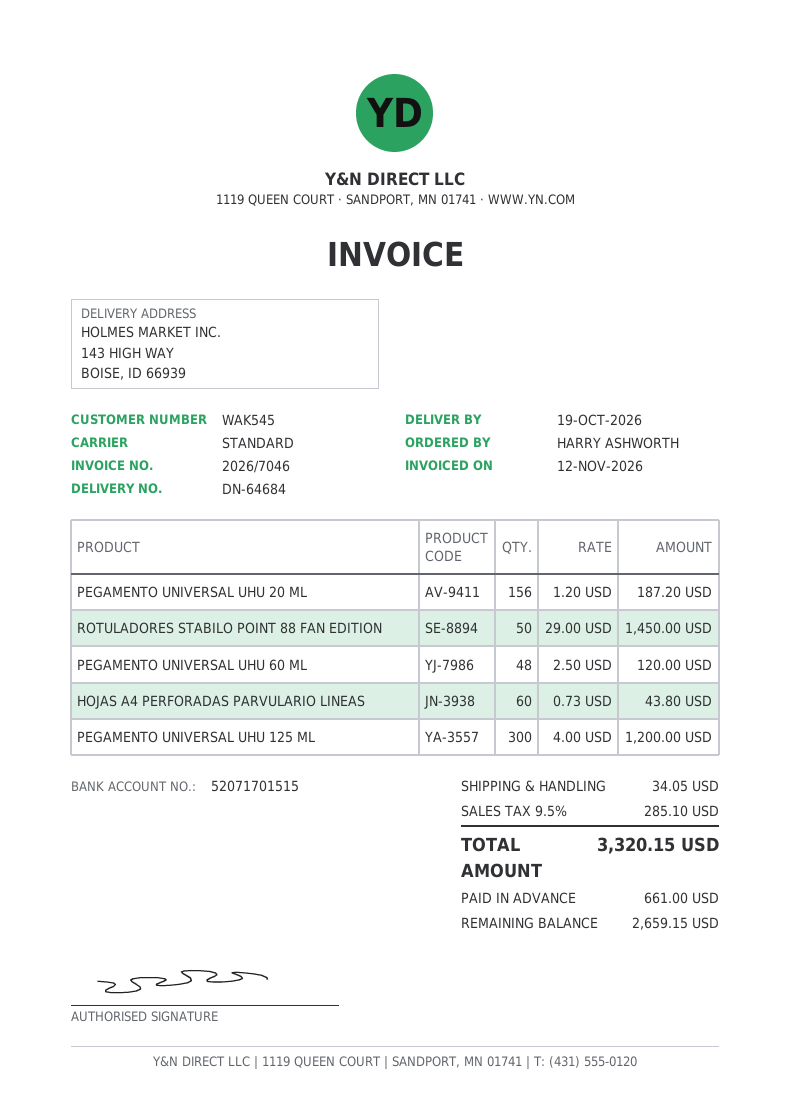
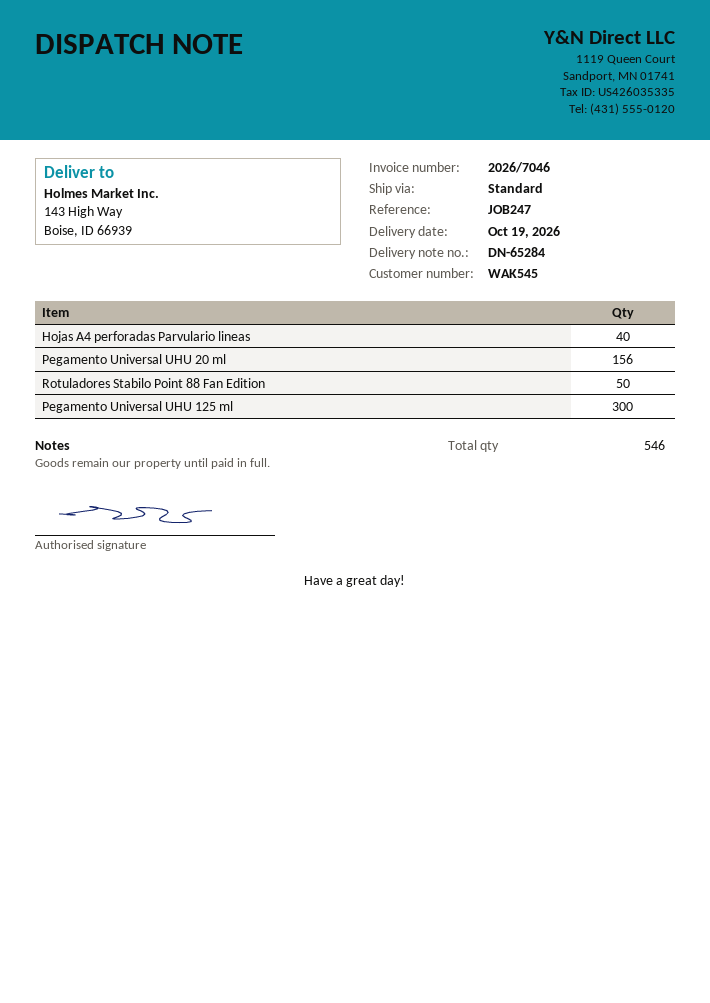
delivery note number: DN-64684 -> DN-65284
PEGAMENTO UNIVERSAL UHU 60 ML: 48 -> none
HOJAS A4 PERFORADAS PARVULARIO LINEAS: 60 -> 40

